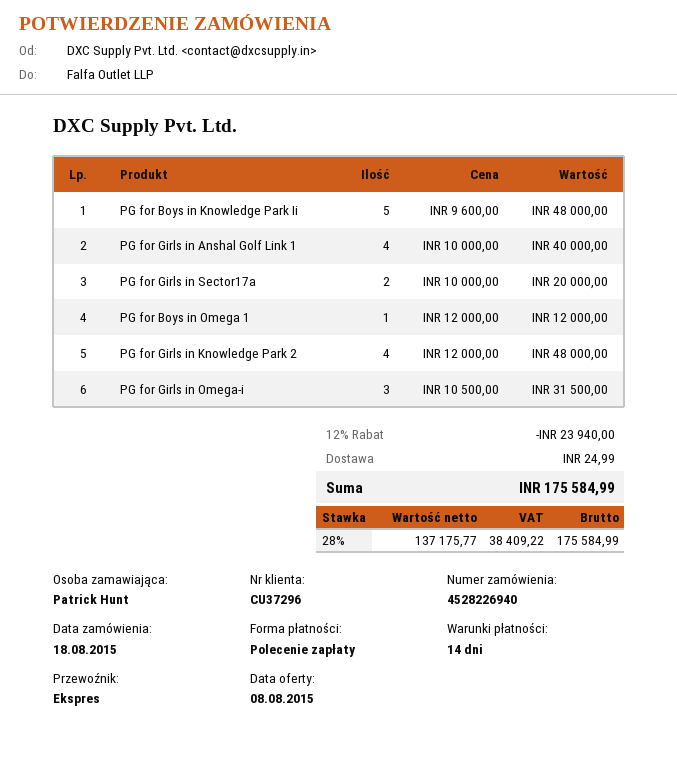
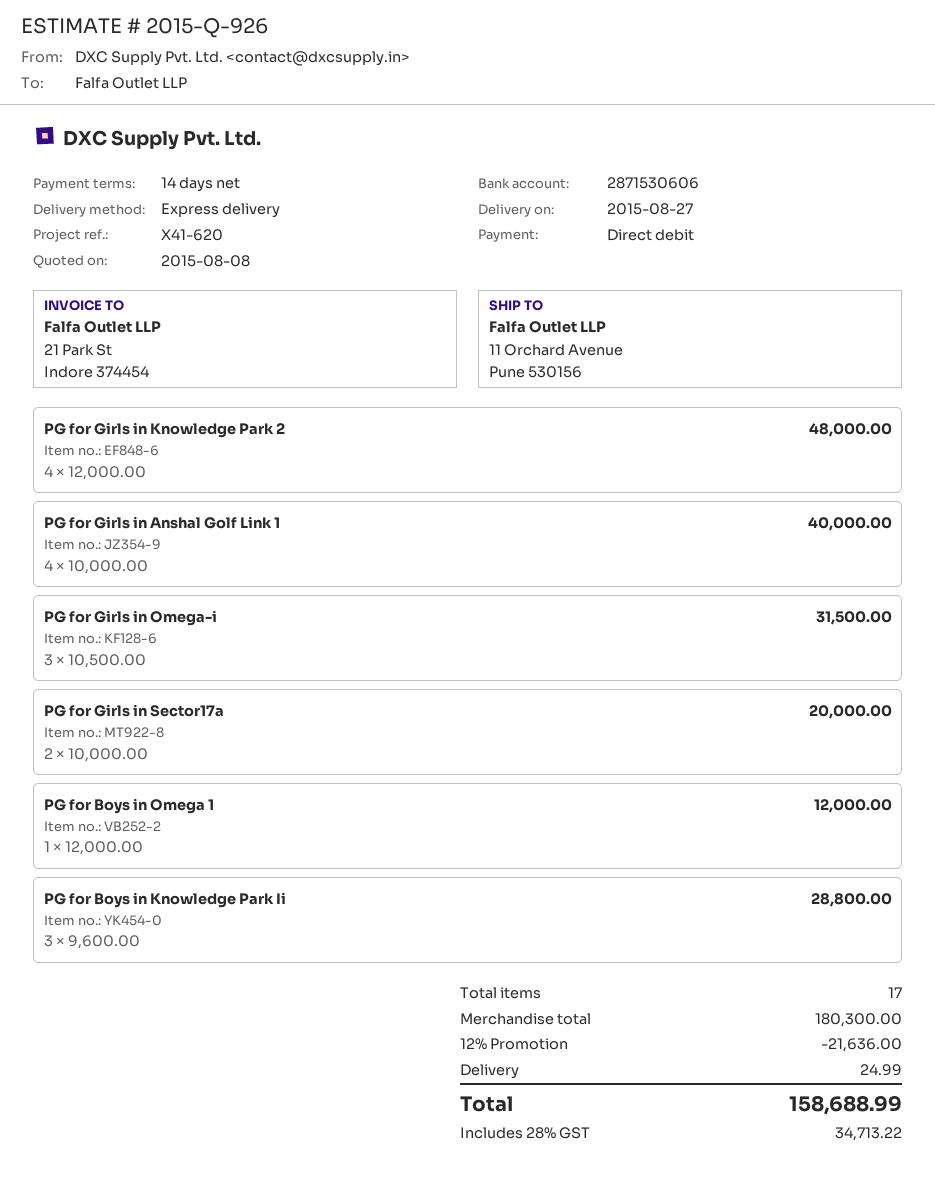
PG for Boys in Knowledge Park Ii: 5 x 9600.00 = 48000.00 -> 3 x 9600.00 = 28800.00
discount: 12% = 23940.00 -> 12% = 21636.00
tax: 28% = 38409.22 -> 28% = 34713.22
total: 175584.99 -> 158688.99

